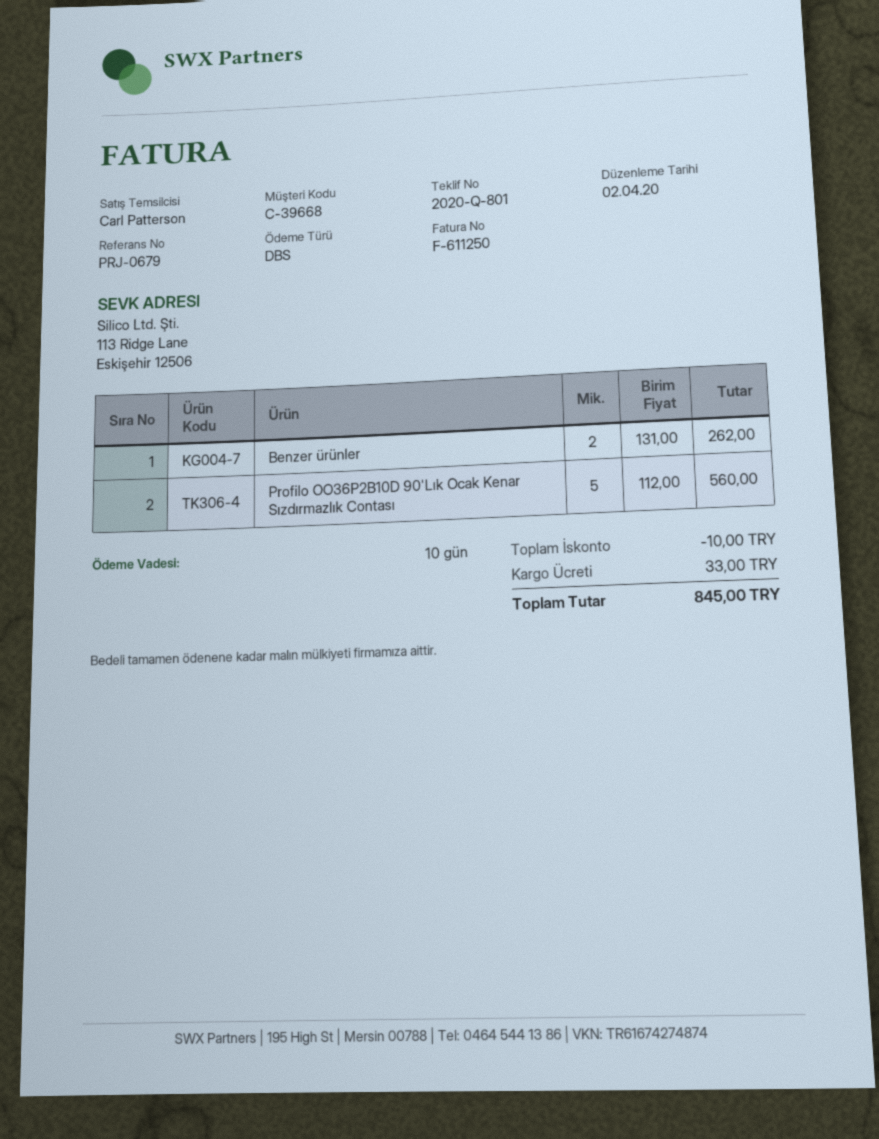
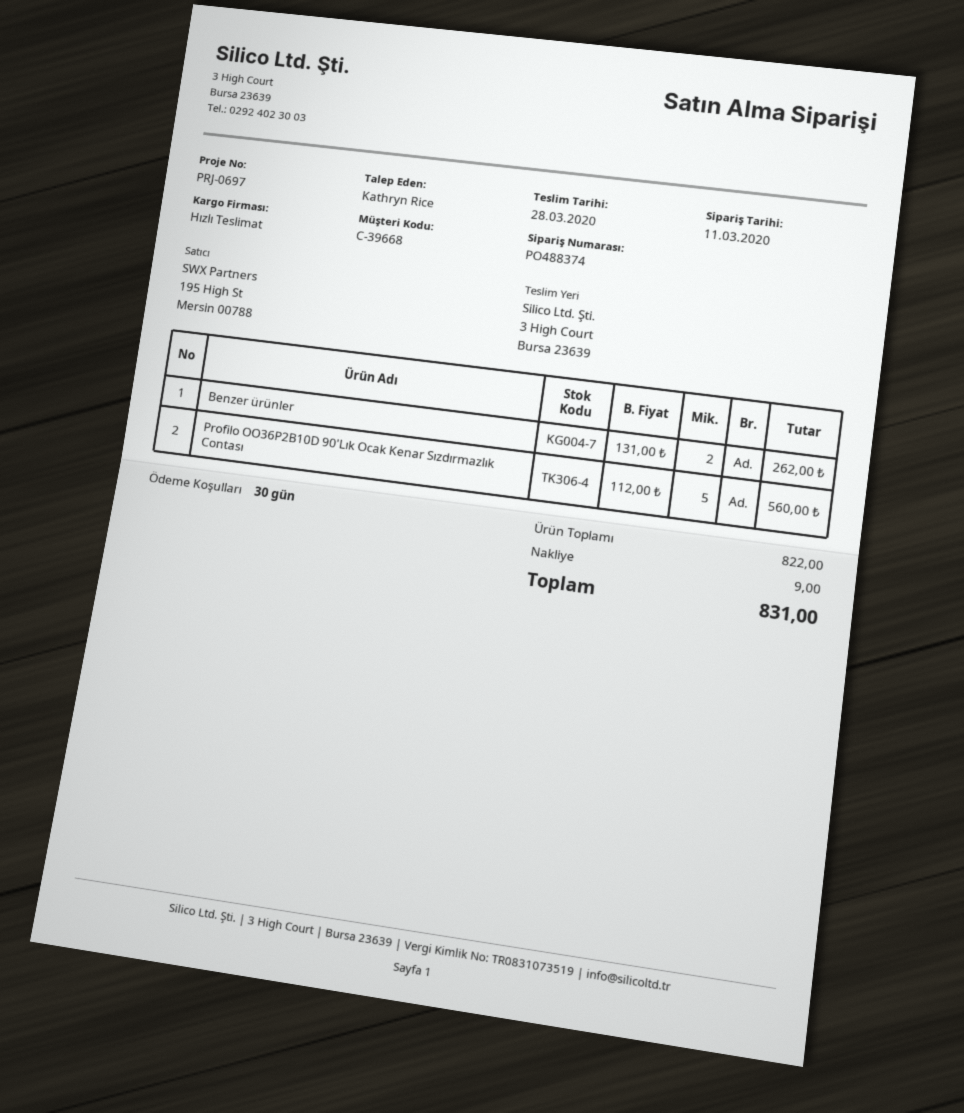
payment terms: 10 days -> 30 days
reference: PRJ-0679 -> PRJ-0697
ship to: 113 Ridge Lane, Eskişehir 12506 -> 3 High Court, Bursa 23639
discount: 10.00 -> none
shipping: 33.00 -> 9.00
total: 845.00 -> 831.00

